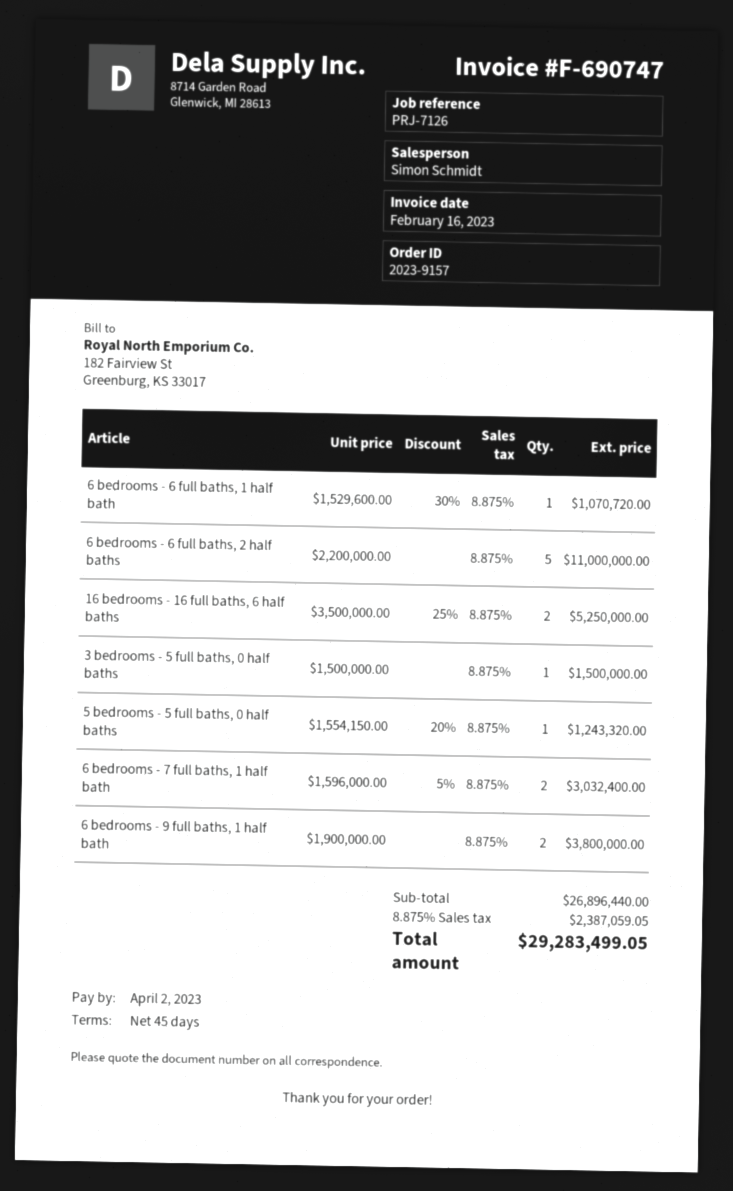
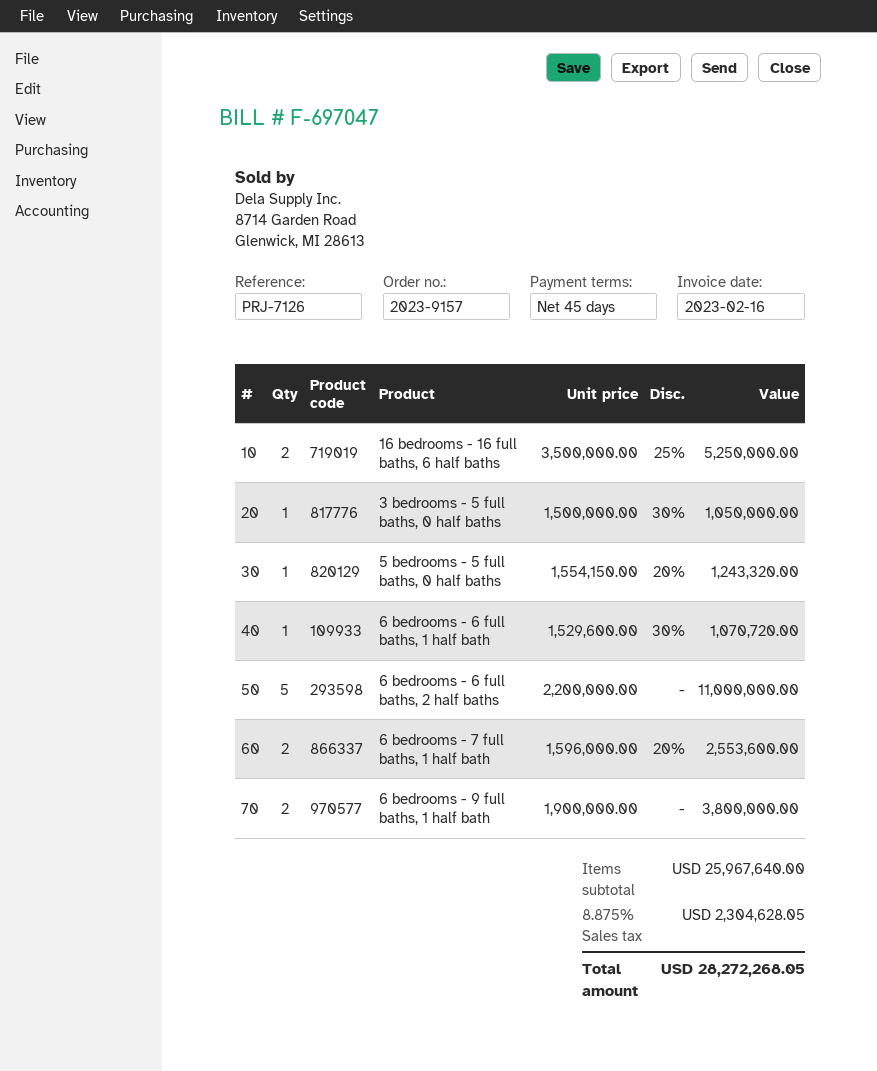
invoice number: F-690747 -> F-697047
3 bedrooms - 5 full baths, 0 half baths: 1 x 1500000.00 = 1500000.00 -> 1 x 1500000.00 - 30% = 1050000.00
6 bedrooms - 7 full baths, 1 half bath: 2 x 1596000.00 - 5% = 3032400.00 -> 2 x 1596000.00 - 20% = 2553600.00
subtotal: 26896440.00 -> 25967640.00
tax: 8.875% = 2387059.05 -> 8.875% = 2304628.05
total: 29283499.05 -> 28272268.05

